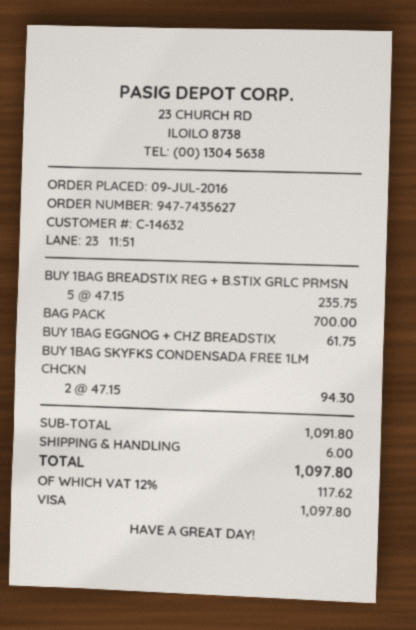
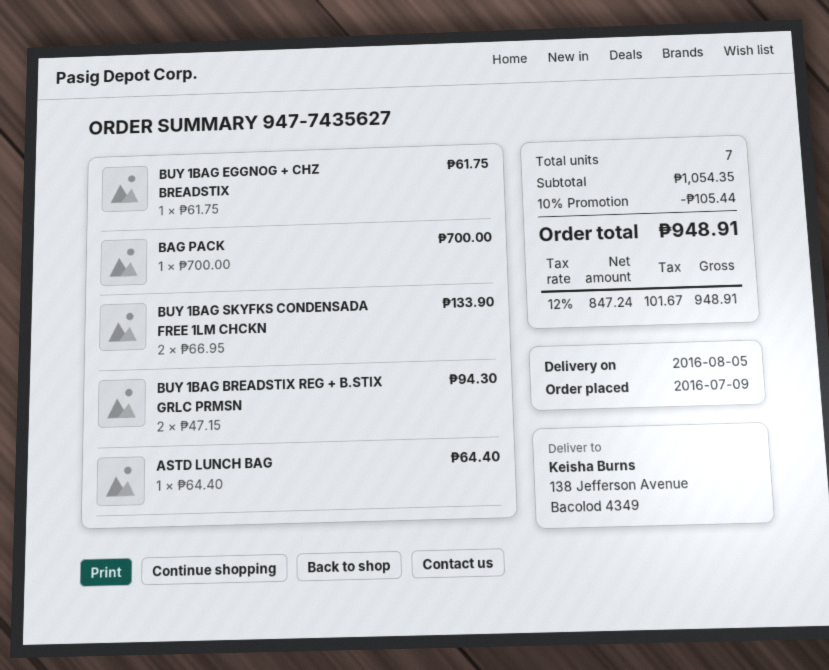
BUY 1BAG BREADSTIX REG + B.STIX GRLC PRMSN: 5 x 47.15 = 235.75 -> 2 x 47.15 = 94.30
BUY 1BAG SKYFKS CONDENSADA FREE 1LM CHCKN: 2 x 47.15 = 94.30 -> 2 x 66.95 = 133.90
ASTD LUNCH BAG: none -> 1 x 64.40 = 64.40
subtotal: 1091.80 -> 1054.35
discount: none -> 10% = 105.44
shipping: 6.00 -> none
tax: 12% = 117.62 -> 12% = 101.67
total: 1097.80 -> 948.91

